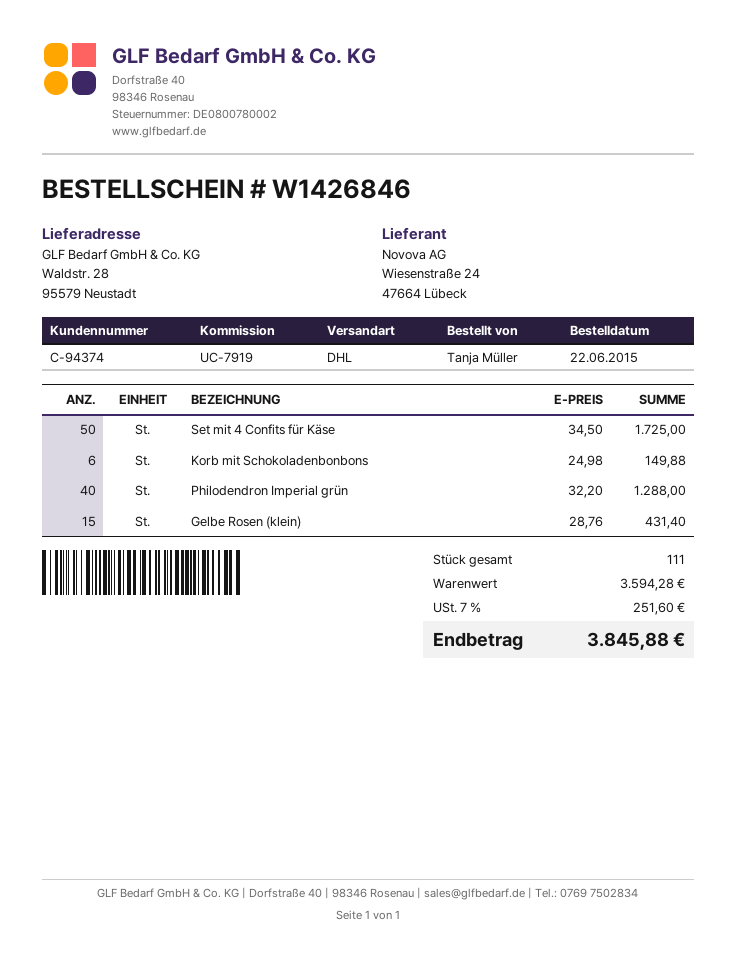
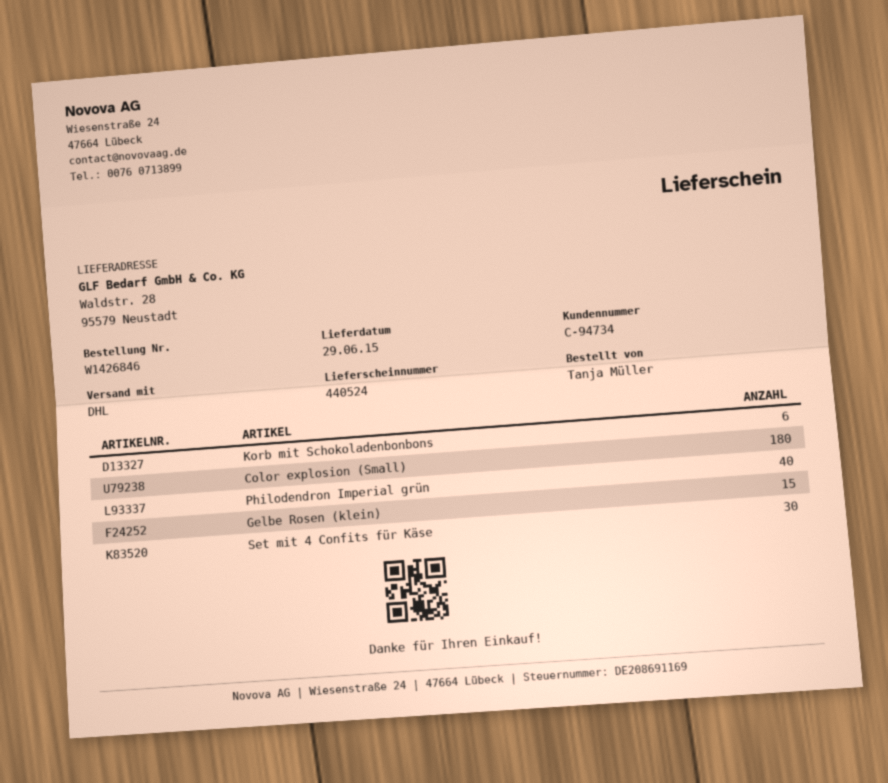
customer number: C-94374 -> C-94734
Set mit 4 Confits für Käse: 50 -> 30
Color explosion (Small): none -> 180

